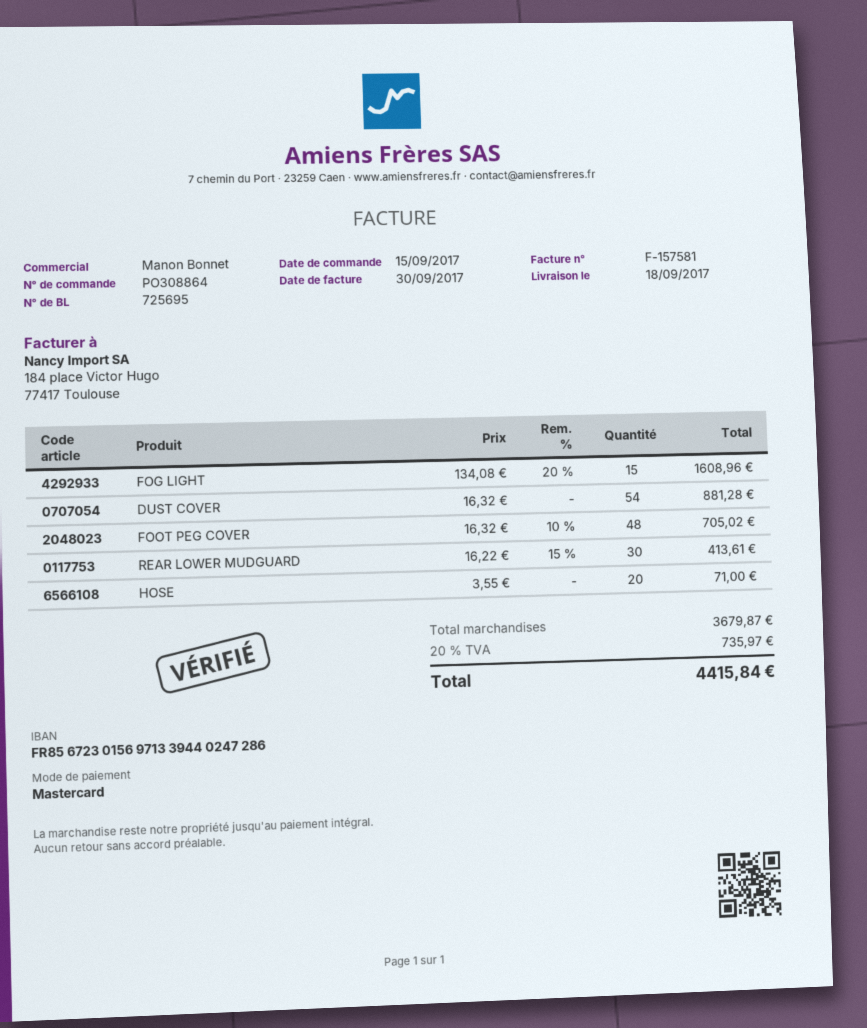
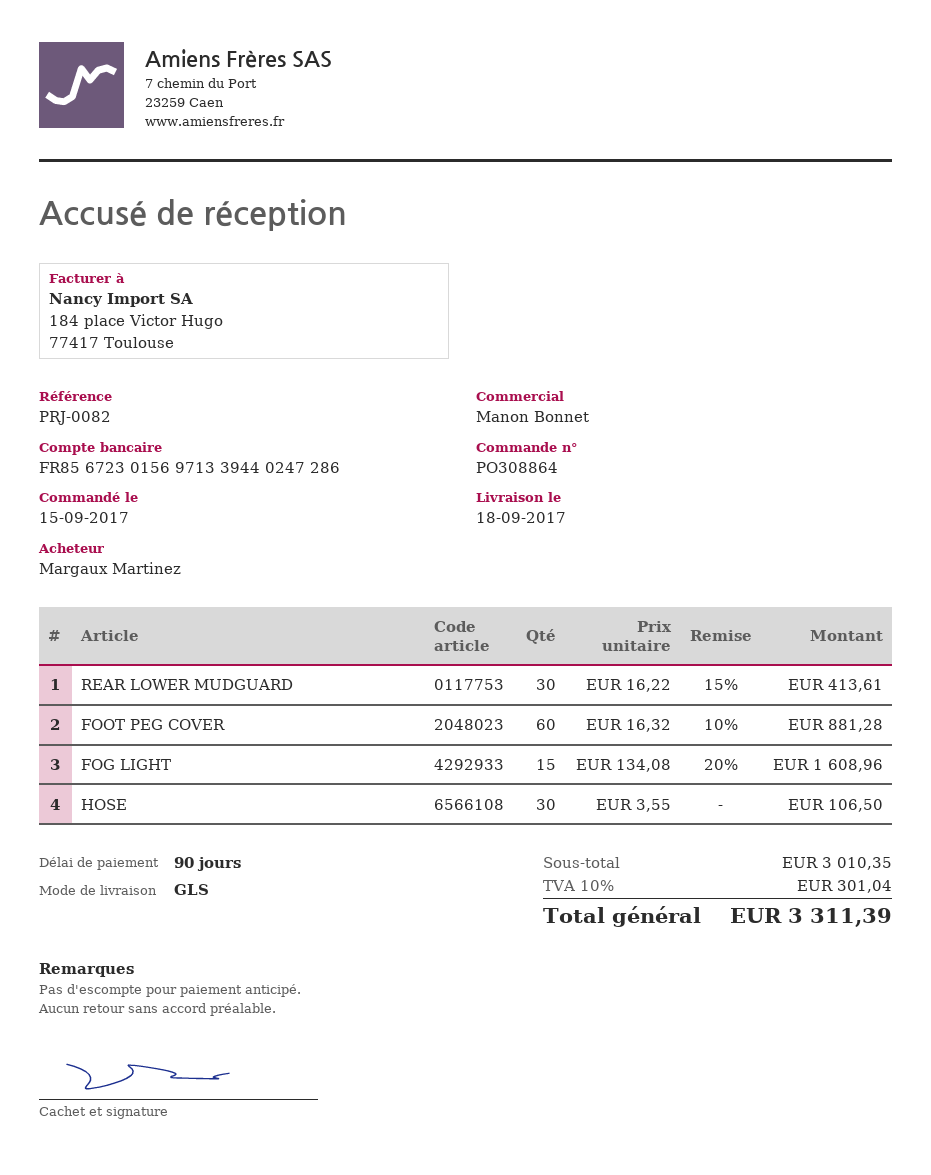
DUST COVER: 54 x 16.32 = 881.28 -> none
FOOT PEG COVER: 48 x 16.32 - 10% = 705.02 -> 60 x 16.32 - 10% = 881.28
HOSE: 20 x 3.55 = 71.00 -> 30 x 3.55 = 106.50
subtotal: 3679.87 -> 3010.35
tax: 20% = 735.97 -> 10% = 301.04
total: 4415.84 -> 3311.39

